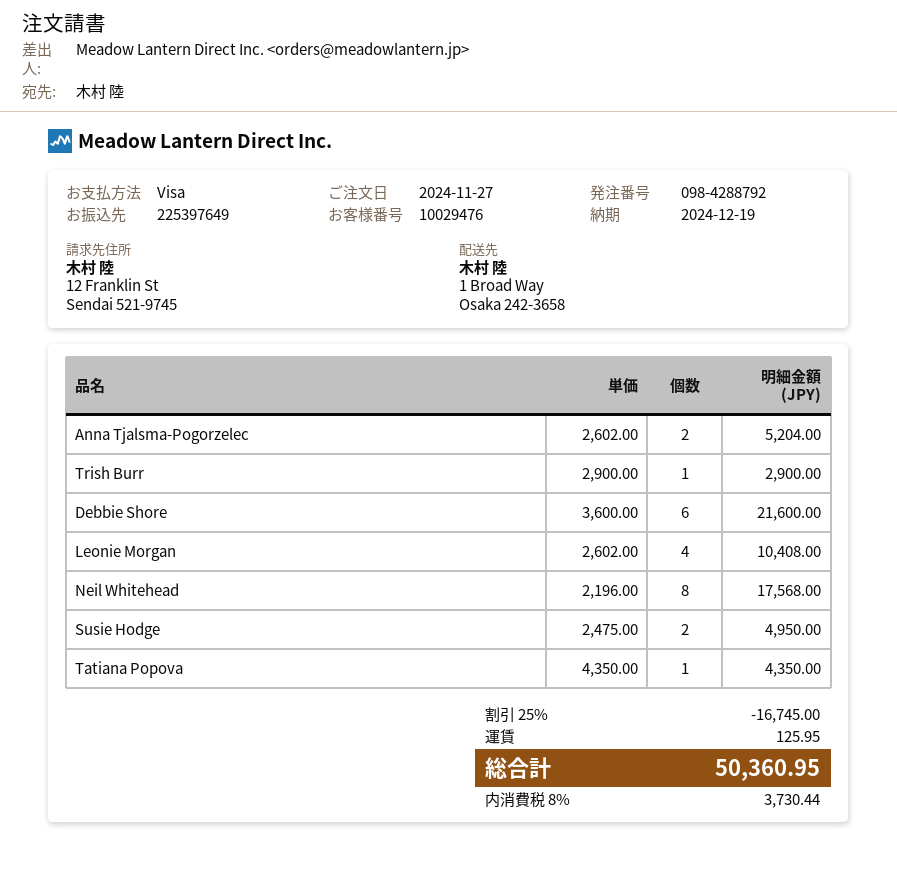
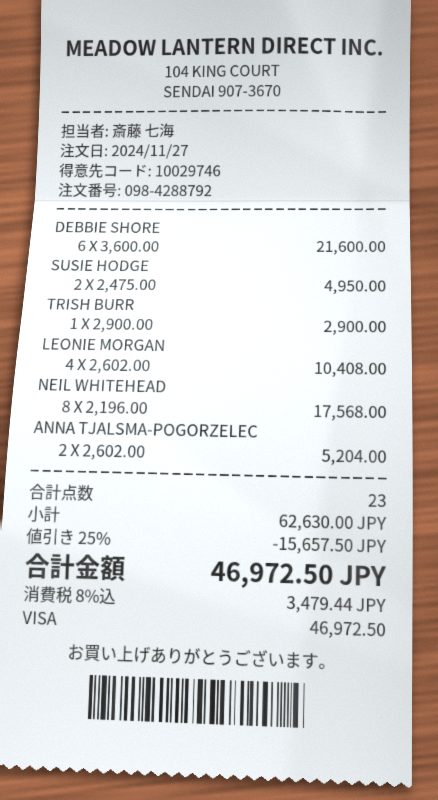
customer number: 10029476 -> 10029746
Tatiana Popova: 1 x 4350.00 = 4350.00 -> none
discount: 25% = 16745.00 -> 25% = 15657.50
shipping: 125.95 -> none
tax: 8% = 3730.44 -> 8% = 3479.44
total: 50360.95 -> 46972.50

